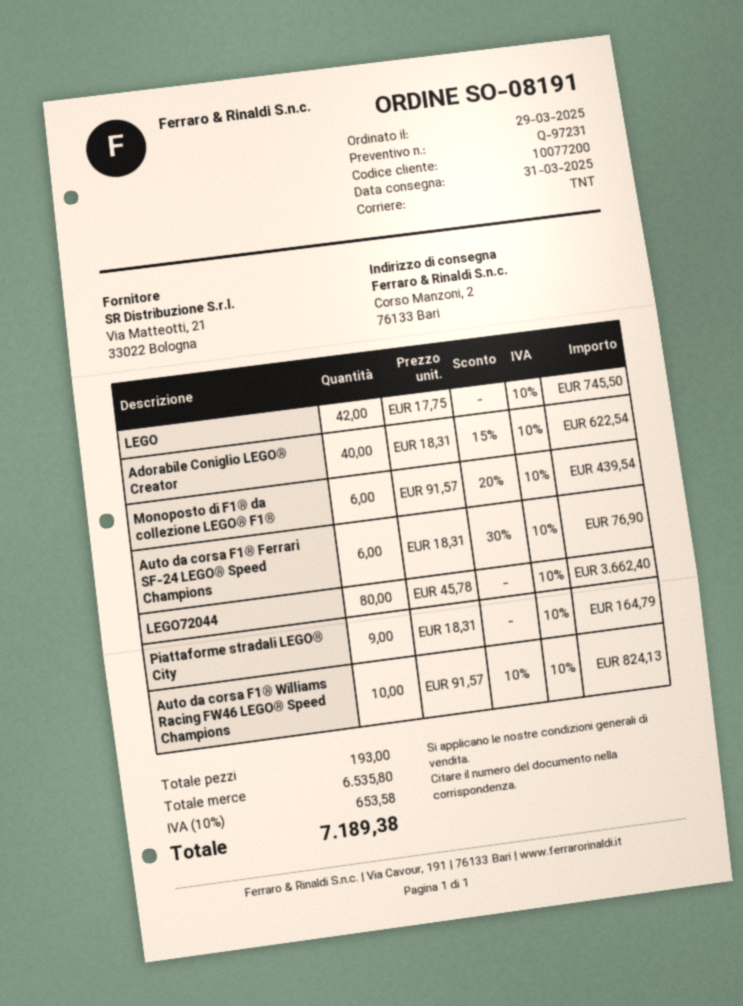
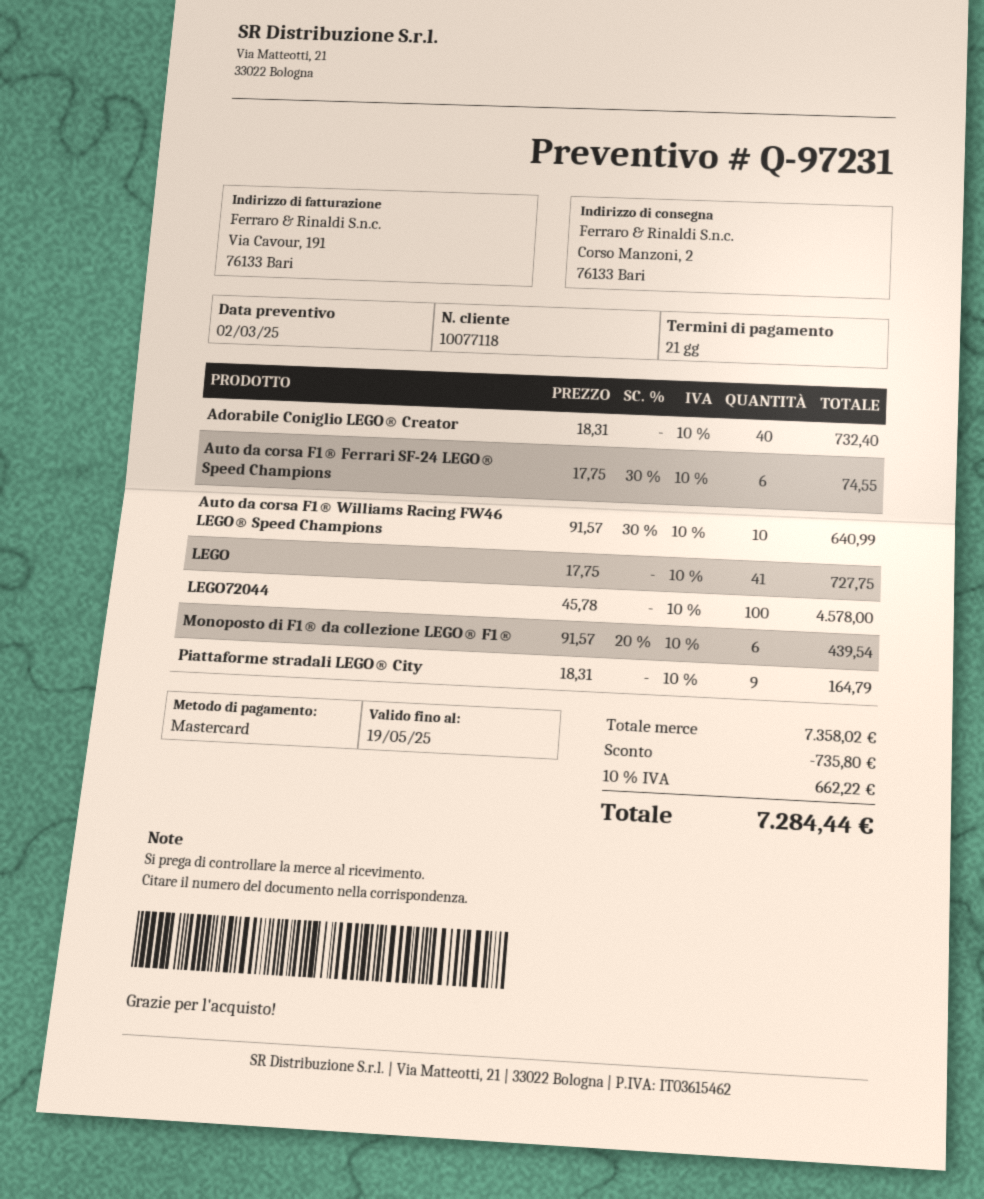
customer number: 10077200 -> 10077118
LEGO: 42 x 17.75 = 745.50 -> 41 x 17.75 = 727.75
Adorabile Coniglio LEGO® Creator: 40 x 18.31 - 15% = 622.54 -> 40 x 18.31 = 732.40
Auto da corsa F1® Ferrari SF-24 LEGO® Speed Champions: 6 x 18.31 - 30% = 76.90 -> 6 x 17.75 - 30% = 74.55
LEGO72044: 80 x 45.78 = 3662.40 -> 100 x 45.78 = 4578.00
Auto da corsa F1® Williams Racing FW46 LEGO® Speed Champions: 10 x 91.57 - 10% = 824.13 -> 10 x 91.57 - 30% = 640.99
subtotal: 6535.80 -> 7358.02
discount: none -> 735.80
tax: 10% = 653.58 -> 10% = 662.22
total: 7189.38 -> 7284.44

